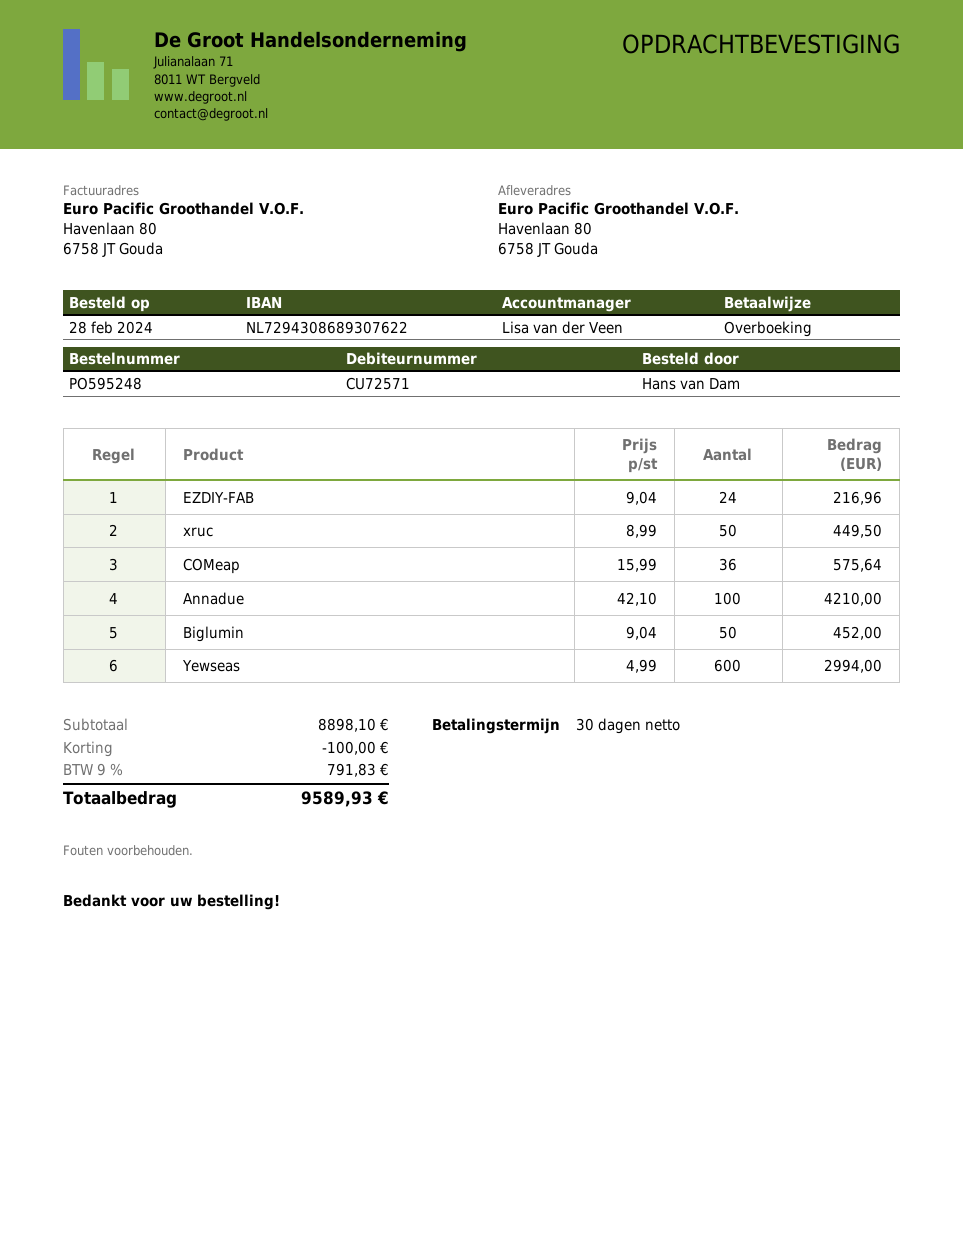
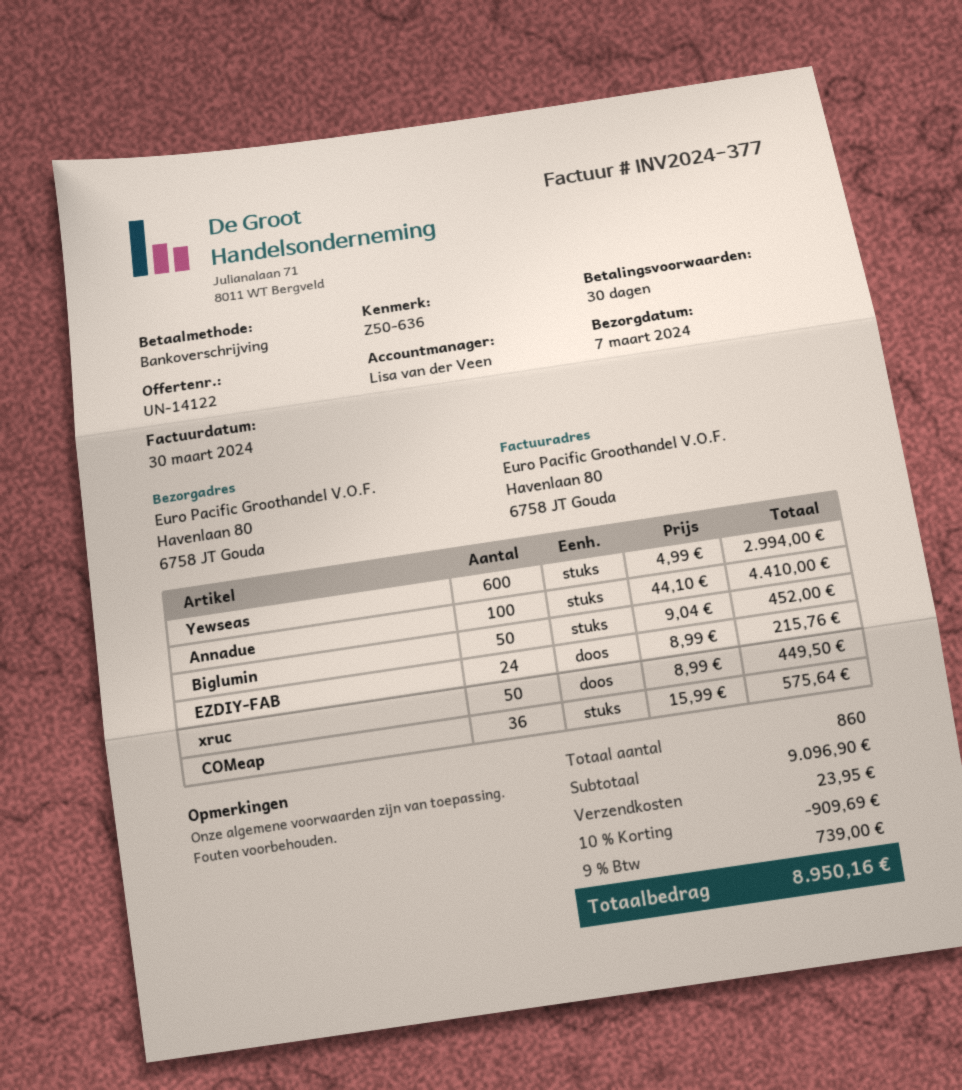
EZDIY-FAB: 24 x 9.04 = 216.96 -> 24 x 8.99 = 215.76
Annadue: 100 x 42.10 = 4210.00 -> 100 x 44.10 = 4410.00
subtotal: 8898.10 -> 9096.90
discount: 100.00 -> 909.69
shipping: none -> 23.95
tax: 9% = 791.83 -> 9% = 739.00
total: 9589.93 -> 8950.16

